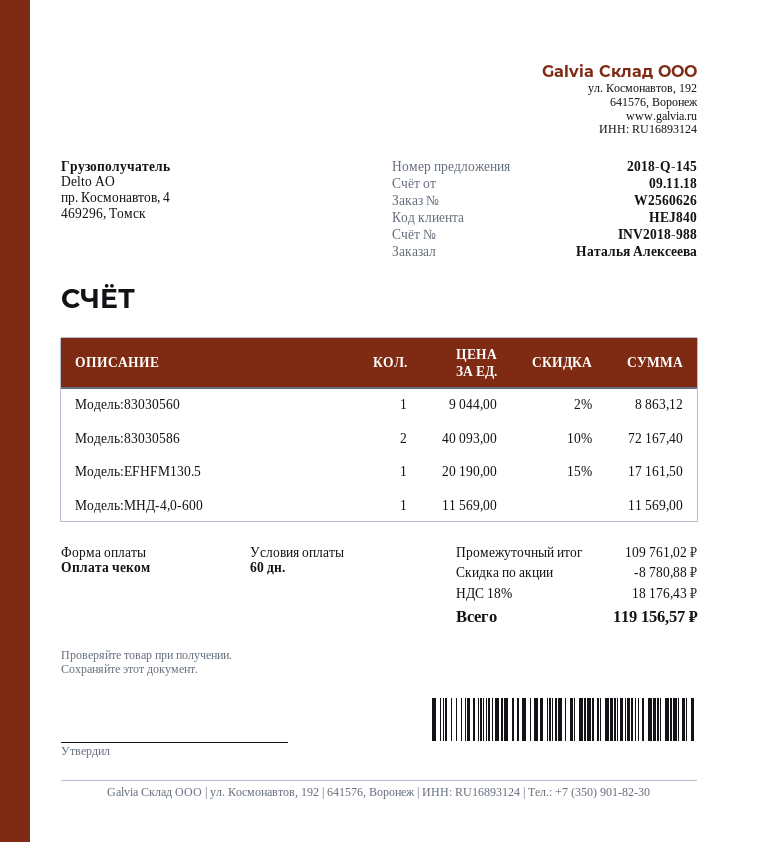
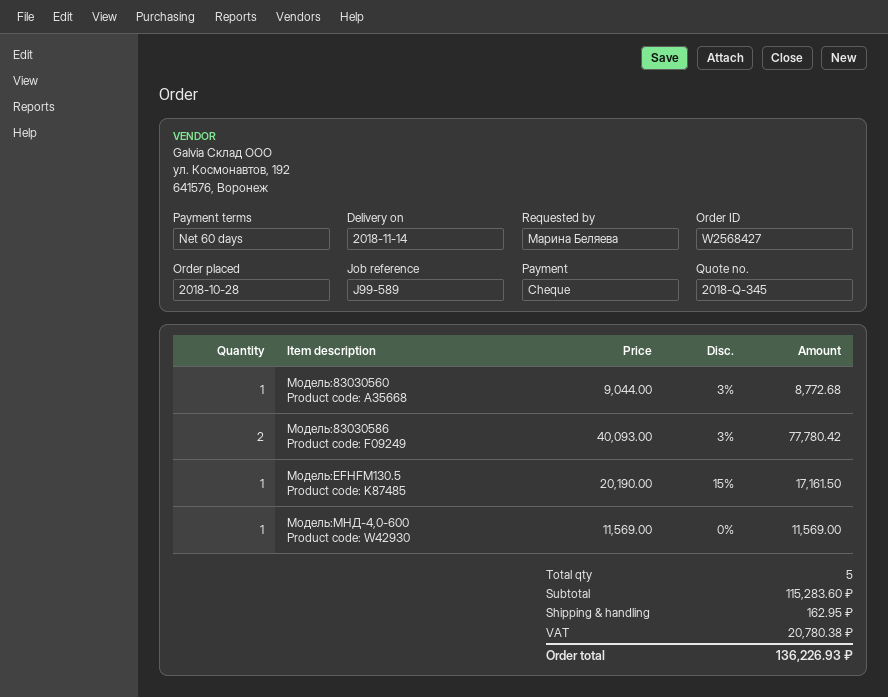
quote number: 2018-Q-145 -> 2018-Q-345
order number: W2560626 -> W2568427
ordered by: Наталья Алексеева -> Марина Беляева
Модель:83030560: 1 x 9044.00 - 2% = 8863.12 -> 1 x 9044.00 - 3% = 8772.68
Модель:83030586: 2 x 40093.00 - 10% = 72167.40 -> 2 x 40093.00 - 3% = 77780.42
subtotal: 109761.02 -> 115283.60
discount: 8780.88 -> none
shipping: none -> 162.95
tax: 18176.43 -> 20780.38
total: 119156.57 -> 136226.93

